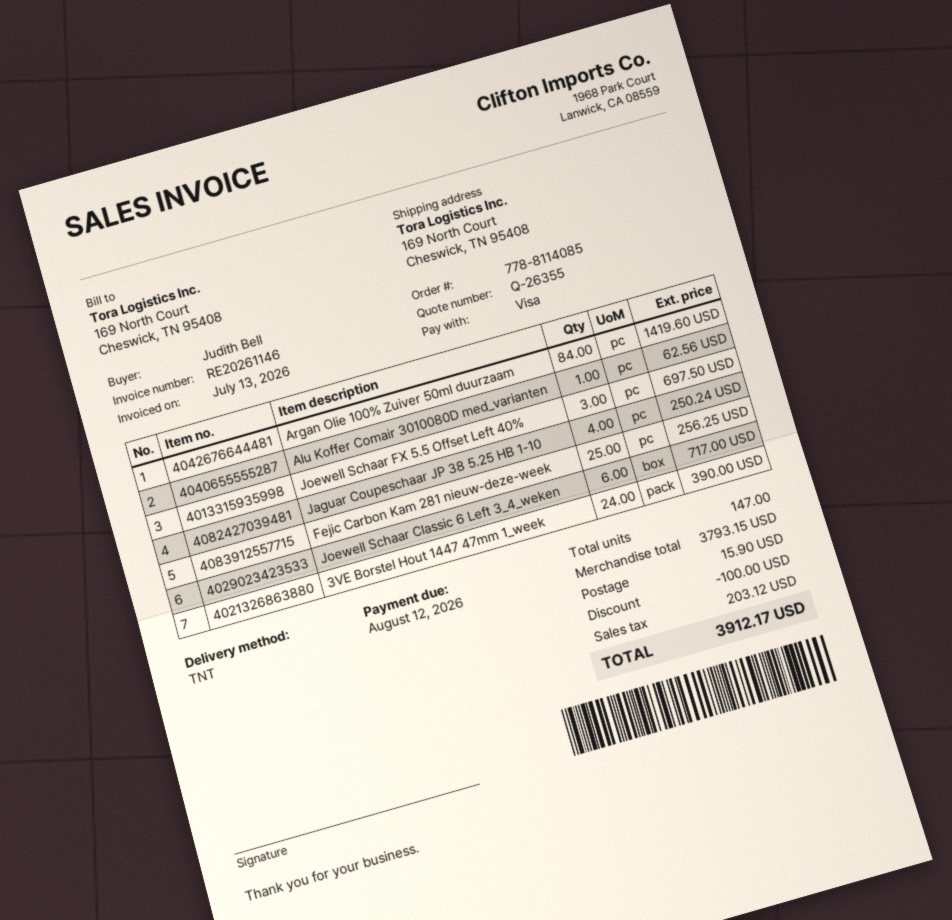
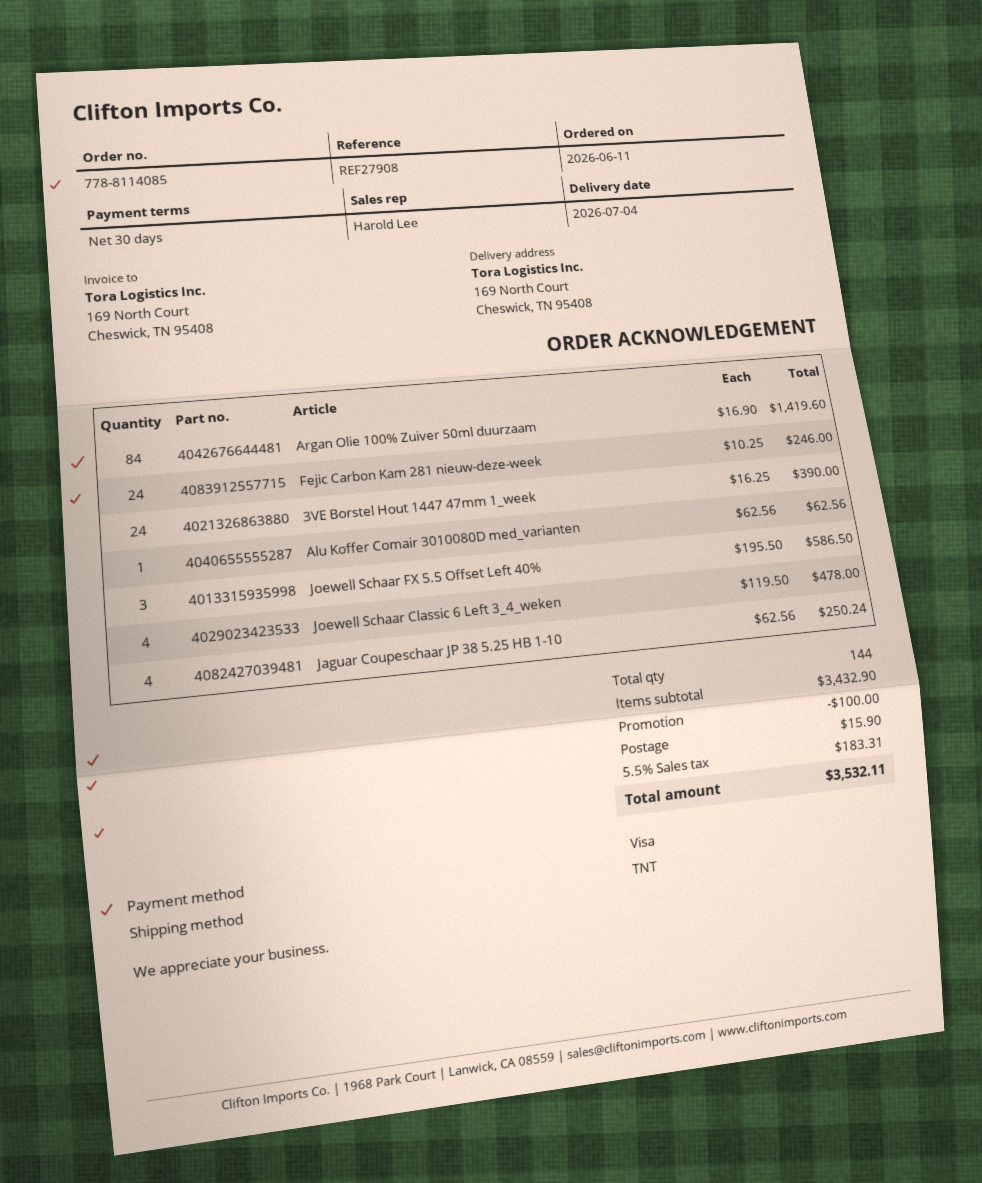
Joewell Schaar FX 5.5 Offset Left 40%: 3 for 697.50 -> 3 for 586.50
Fejic Carbon Kam 281 nieuw-deze-week: 25 for 256.25 -> 24 for 246.00
Joewell Schaar Classic 6 Left 3_4_weken: 6 for 717.00 -> 4 for 478.00
total quantity: 147 -> 144
subtotal: 3793.15 -> 3432.90
tax: 203.12 -> 183.31
total: 3912.17 -> 3532.11

